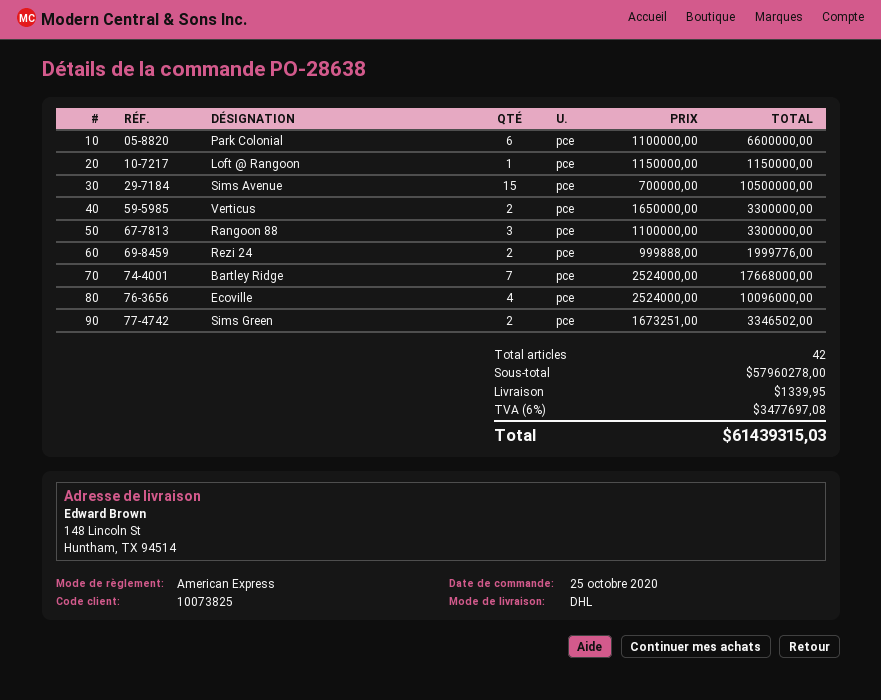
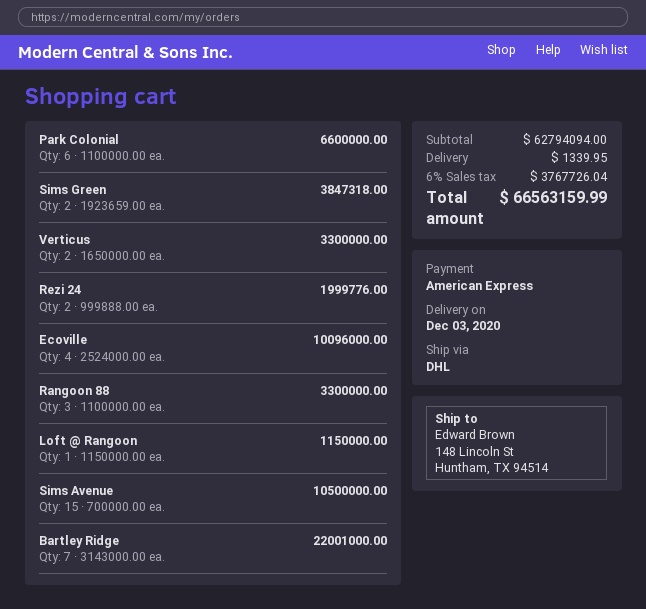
Bartley Ridge: 7 x 2524000.00 = 17668000.00 -> 7 x 3143000.00 = 22001000.00
Sims Green: 2 x 1673251.00 = 3346502.00 -> 2 x 1923659.00 = 3847318.00
subtotal: 57960278.00 -> 62794094.00
tax: 6% = 3477697.08 -> 6% = 3767726.04
total: 61439315.03 -> 66563159.99

